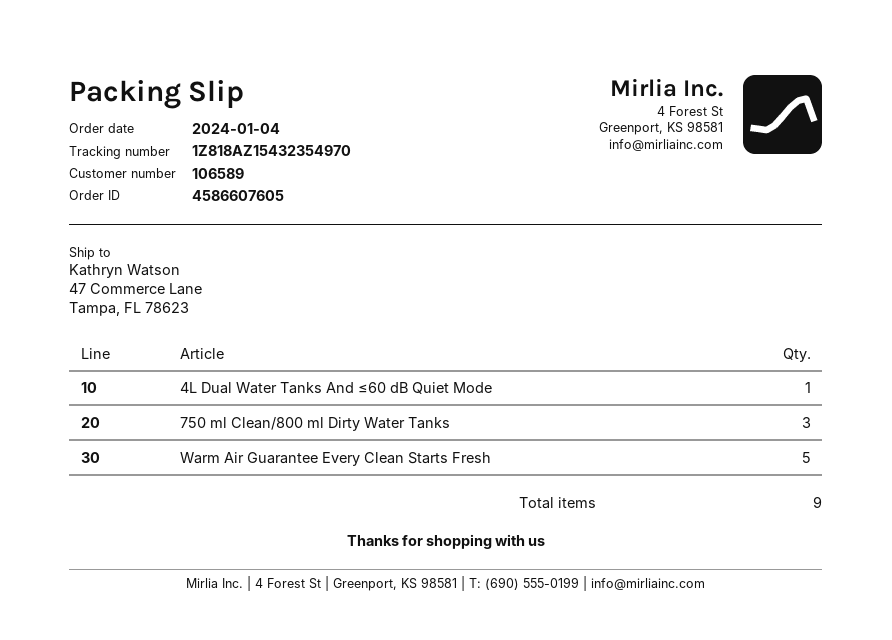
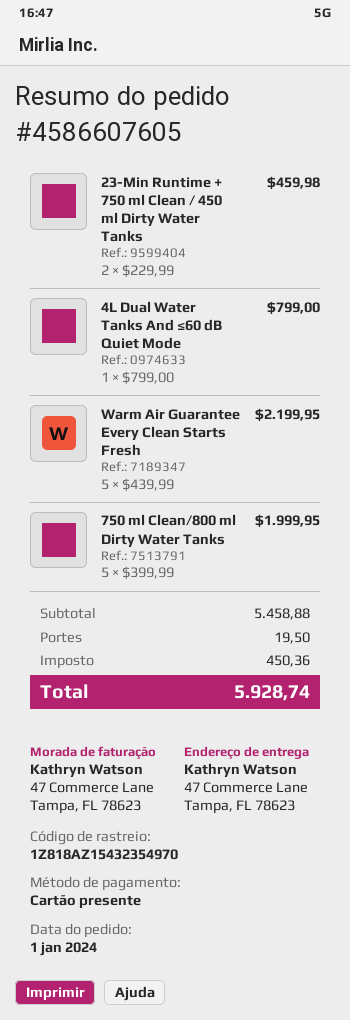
order date: 2024-01-04 -> 2024-01-01
750 ml Clean/800 ml Dirty Water Tanks: 3 -> 5
23-Min Runtime + 750 ml Clean / 450 ml Dirty Water Tanks: none -> 2

